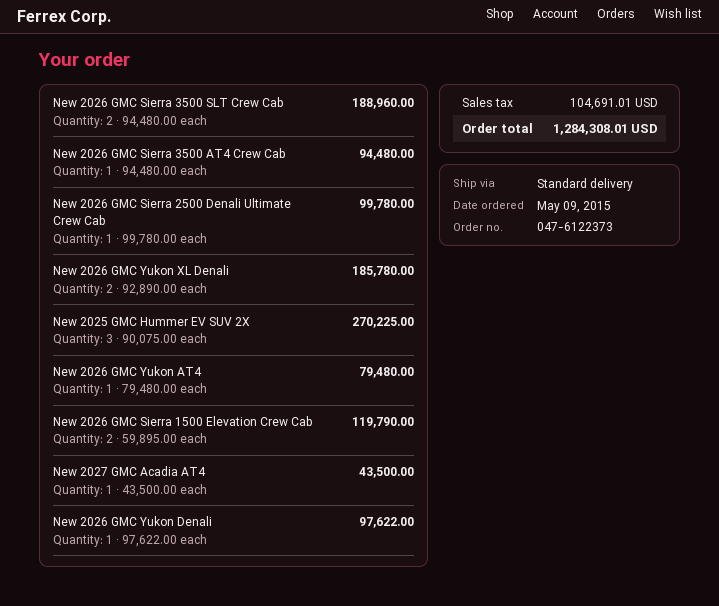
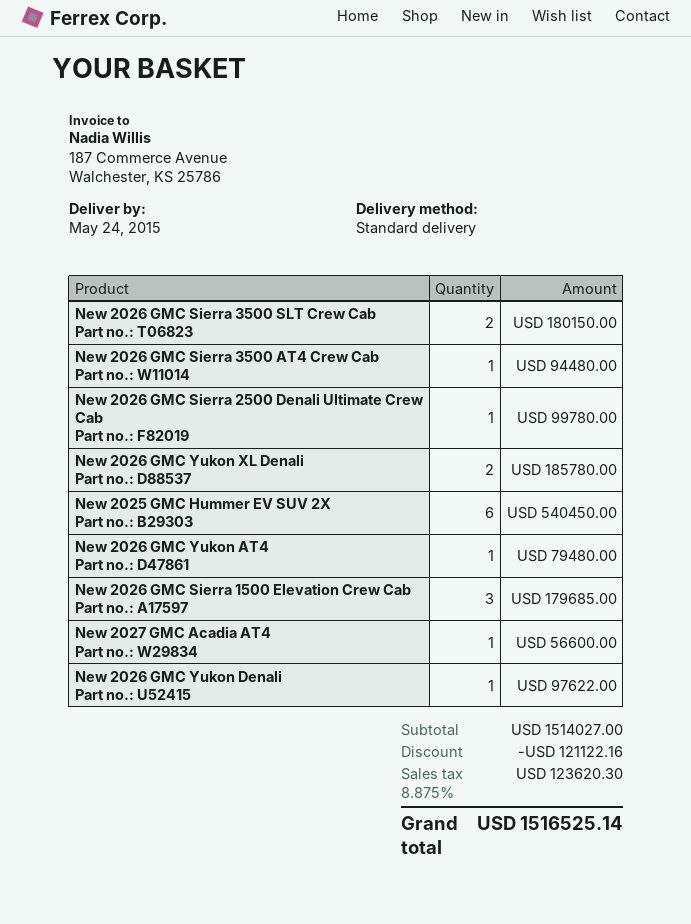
New 2026 GMC Sierra 3500 SLT Crew Cab: 2 for 188960.00 -> 2 for 180150.00
New 2025 GMC Hummer EV SUV 2X: 3 for 270225.00 -> 6 for 540450.00
New 2026 GMC Sierra 1500 Elevation Crew Cab: 2 for 119790.00 -> 3 for 179685.00
New 2027 GMC Acadia AT4: 1 for 43500.00 -> 1 for 56600.00
discount: none -> 121122.16
tax: 104691.01 -> 123620.30
total: 1284308.01 -> 1516525.14

